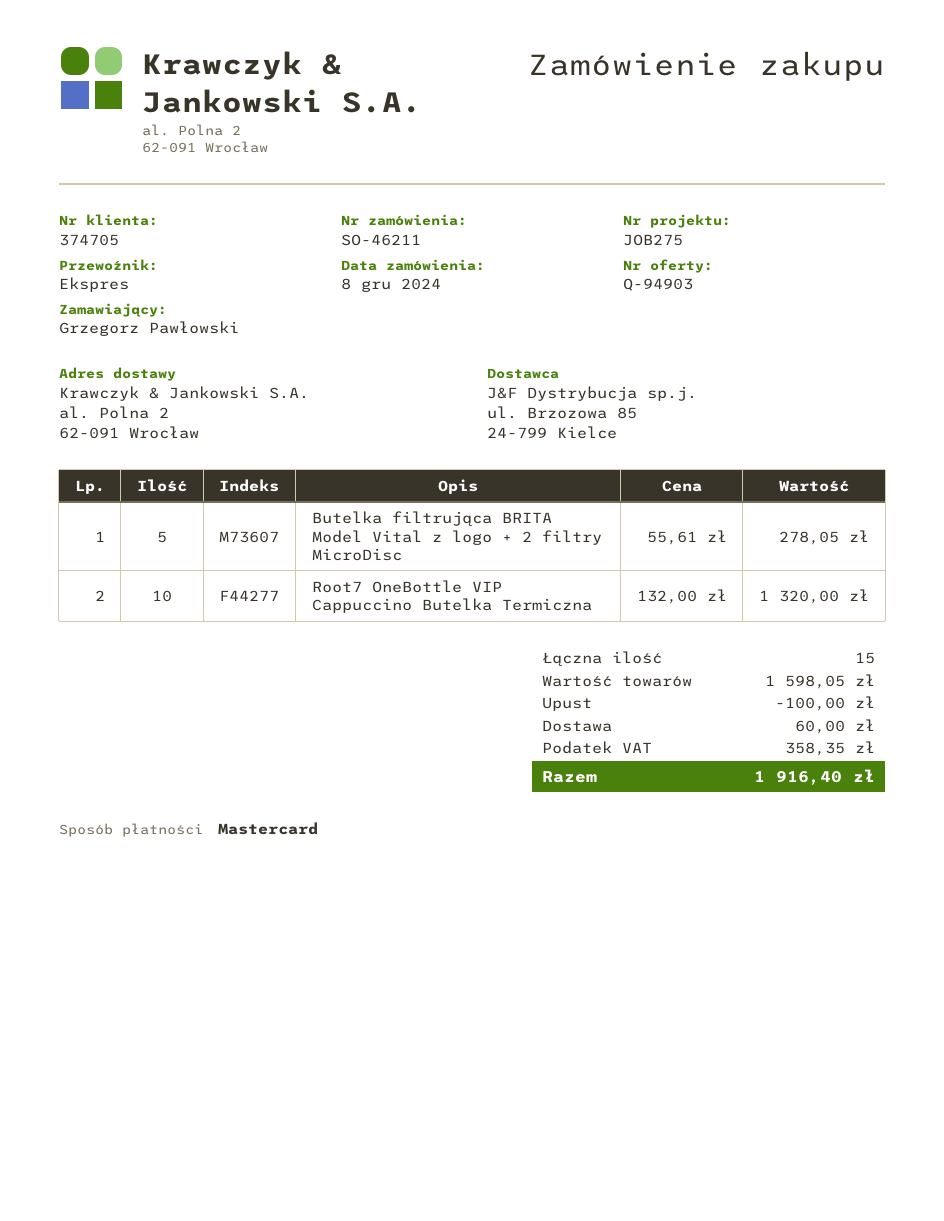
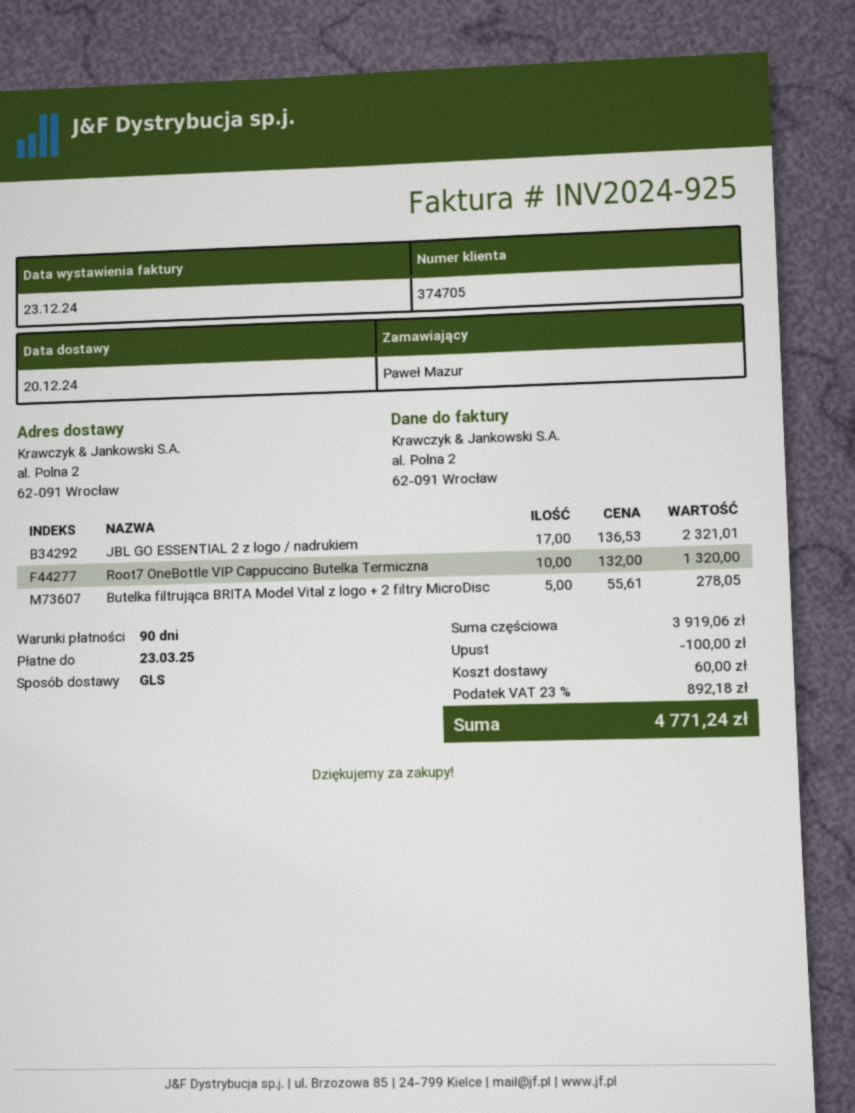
ordered by: Grzegorz Pawłowski -> Paweł Mazur
shipping method: express -> GLS
JBL GO ESSENTIAL 2 z logo / nadrukiem: none -> 17 x 136.53 = 2321.01
subtotal: 1598.05 -> 3919.06
tax: 358.35 -> 892.18
total: 1916.40 -> 4771.24

